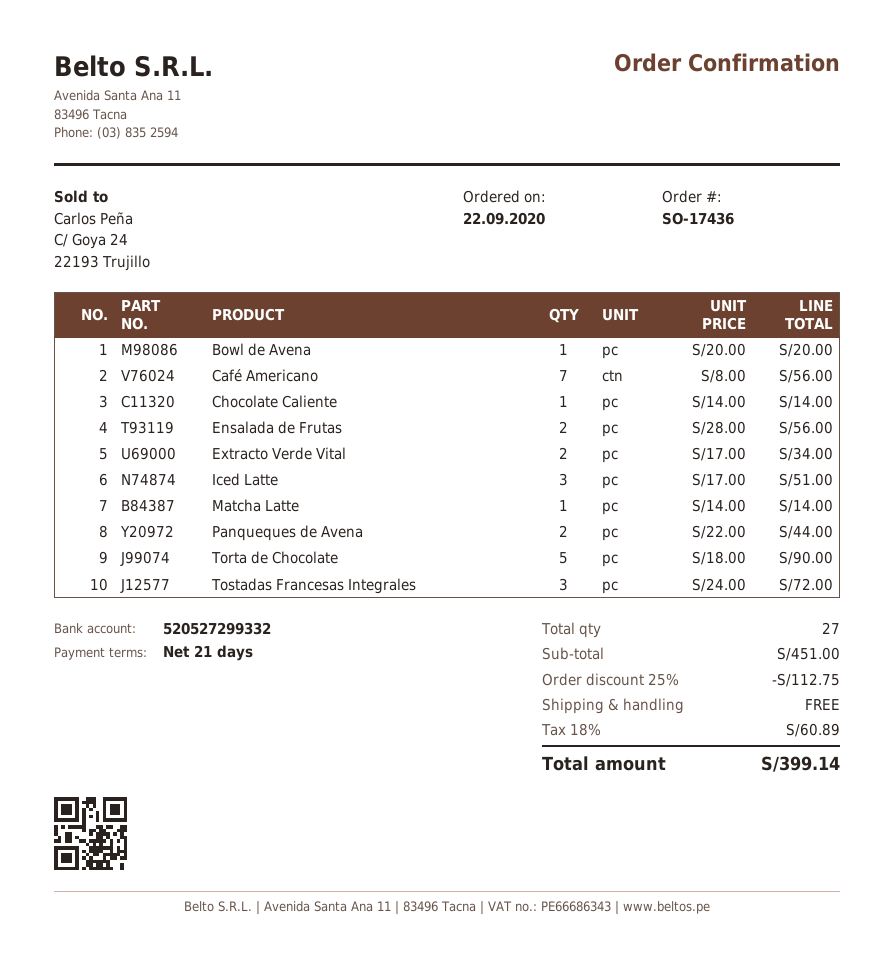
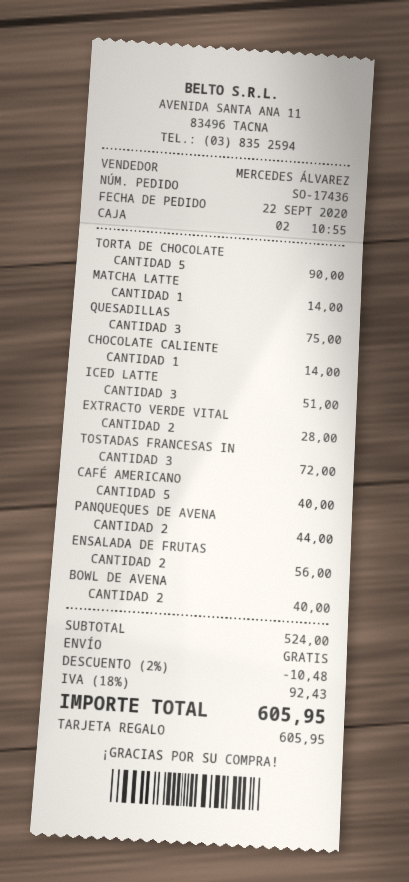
Bowl de Avena: 1 for 20.00 -> 2 for 40.00
Café Americano: 7 for 56.00 -> 5 for 40.00
Extracto Verde Vital: 2 for 34.00 -> 2 for 28.00
QUESADILLAS: none -> 3 for 75.00
subtotal: 451.00 -> 524.00
discount: 25% = 112.75 -> 2% = 10.48
tax: 18% = 60.89 -> 18% = 92.43
total: 399.14 -> 605.95

